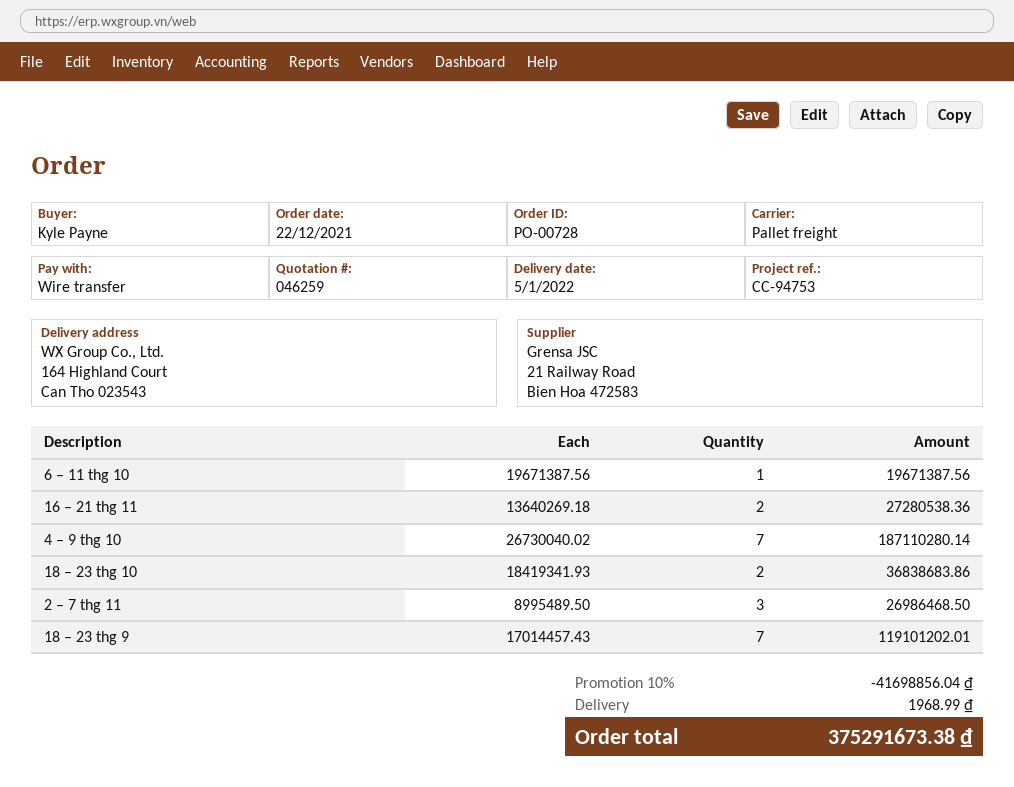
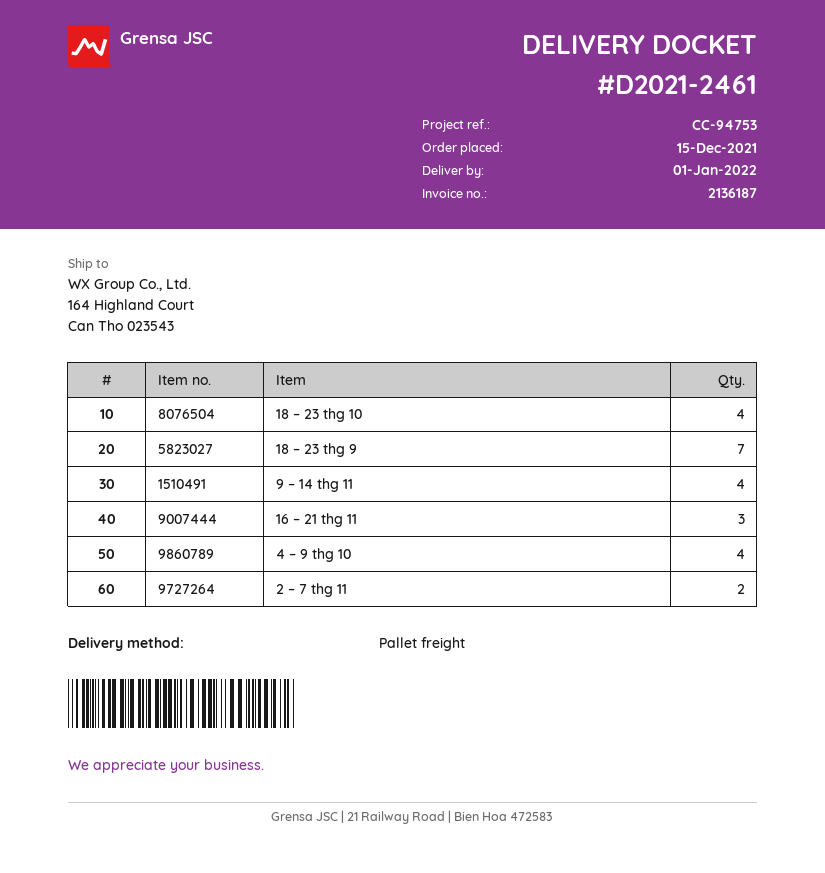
order date: 2021-12-22 -> 2021-12-15
delivery date: 2022-01-05 -> 2022-01-01
6 – 11 thg 10: 1 -> none
16 – 21 thg 11: 2 -> 3
4 – 9 thg 10: 7 -> 4
18 – 23 thg 10: 2 -> 4
2 – 7 thg 11: 3 -> 2
9 – 14 thg 11: none -> 4

